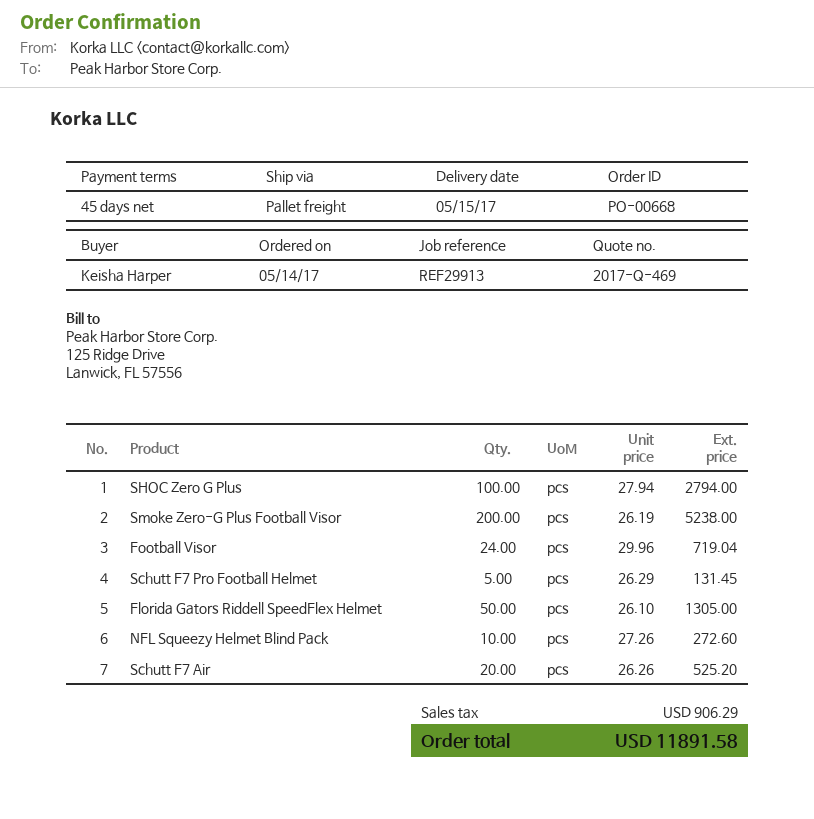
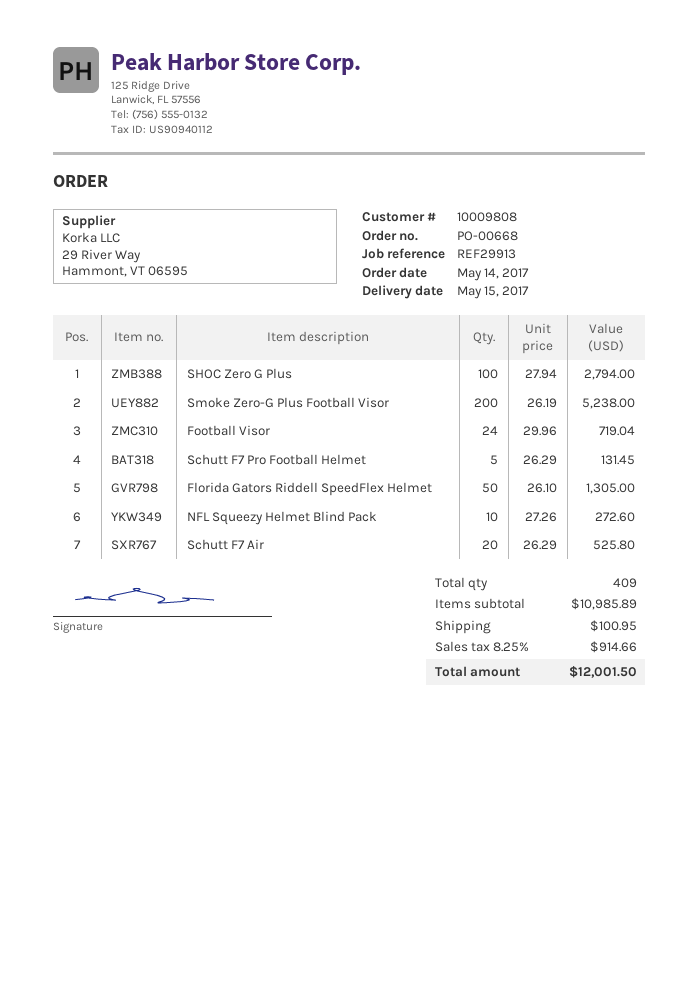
Schutt F7 Air: 20 x 26.26 = 525.20 -> 20 x 26.29 = 525.80
shipping: none -> 100.95
tax: 906.29 -> 914.66
total: 11891.58 -> 12001.50

